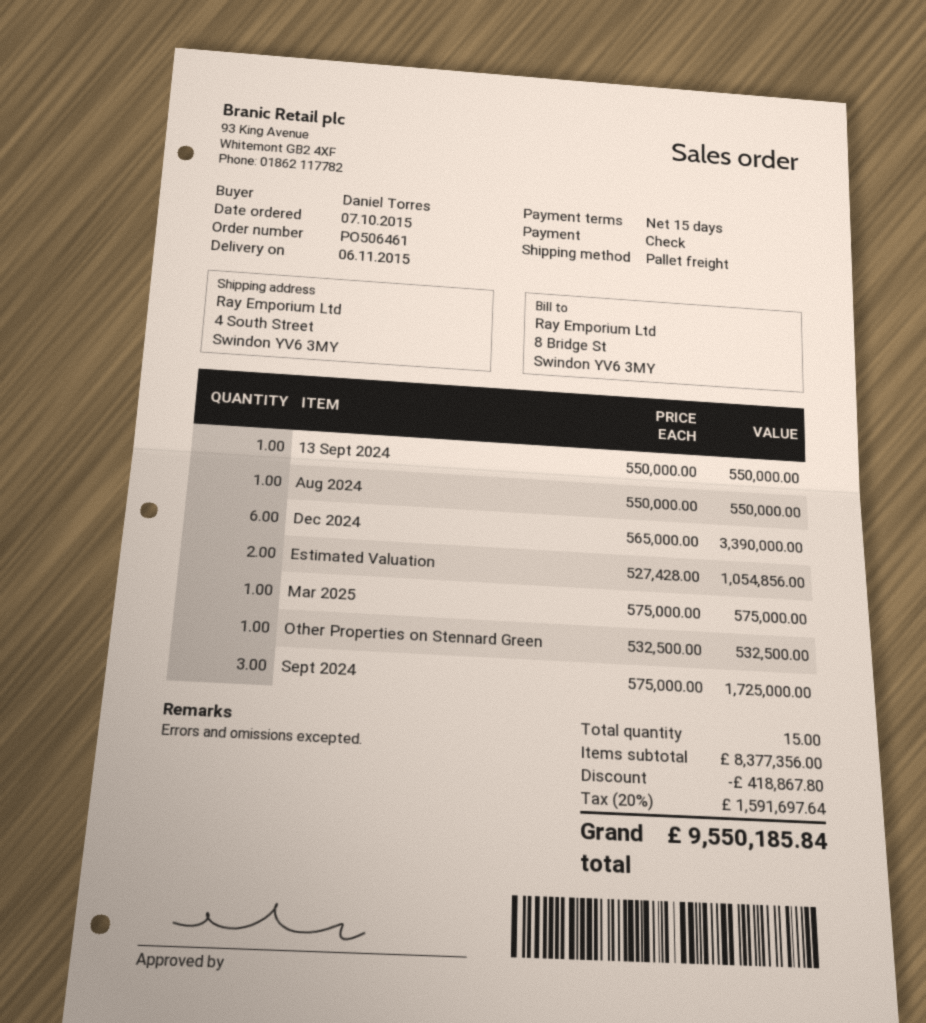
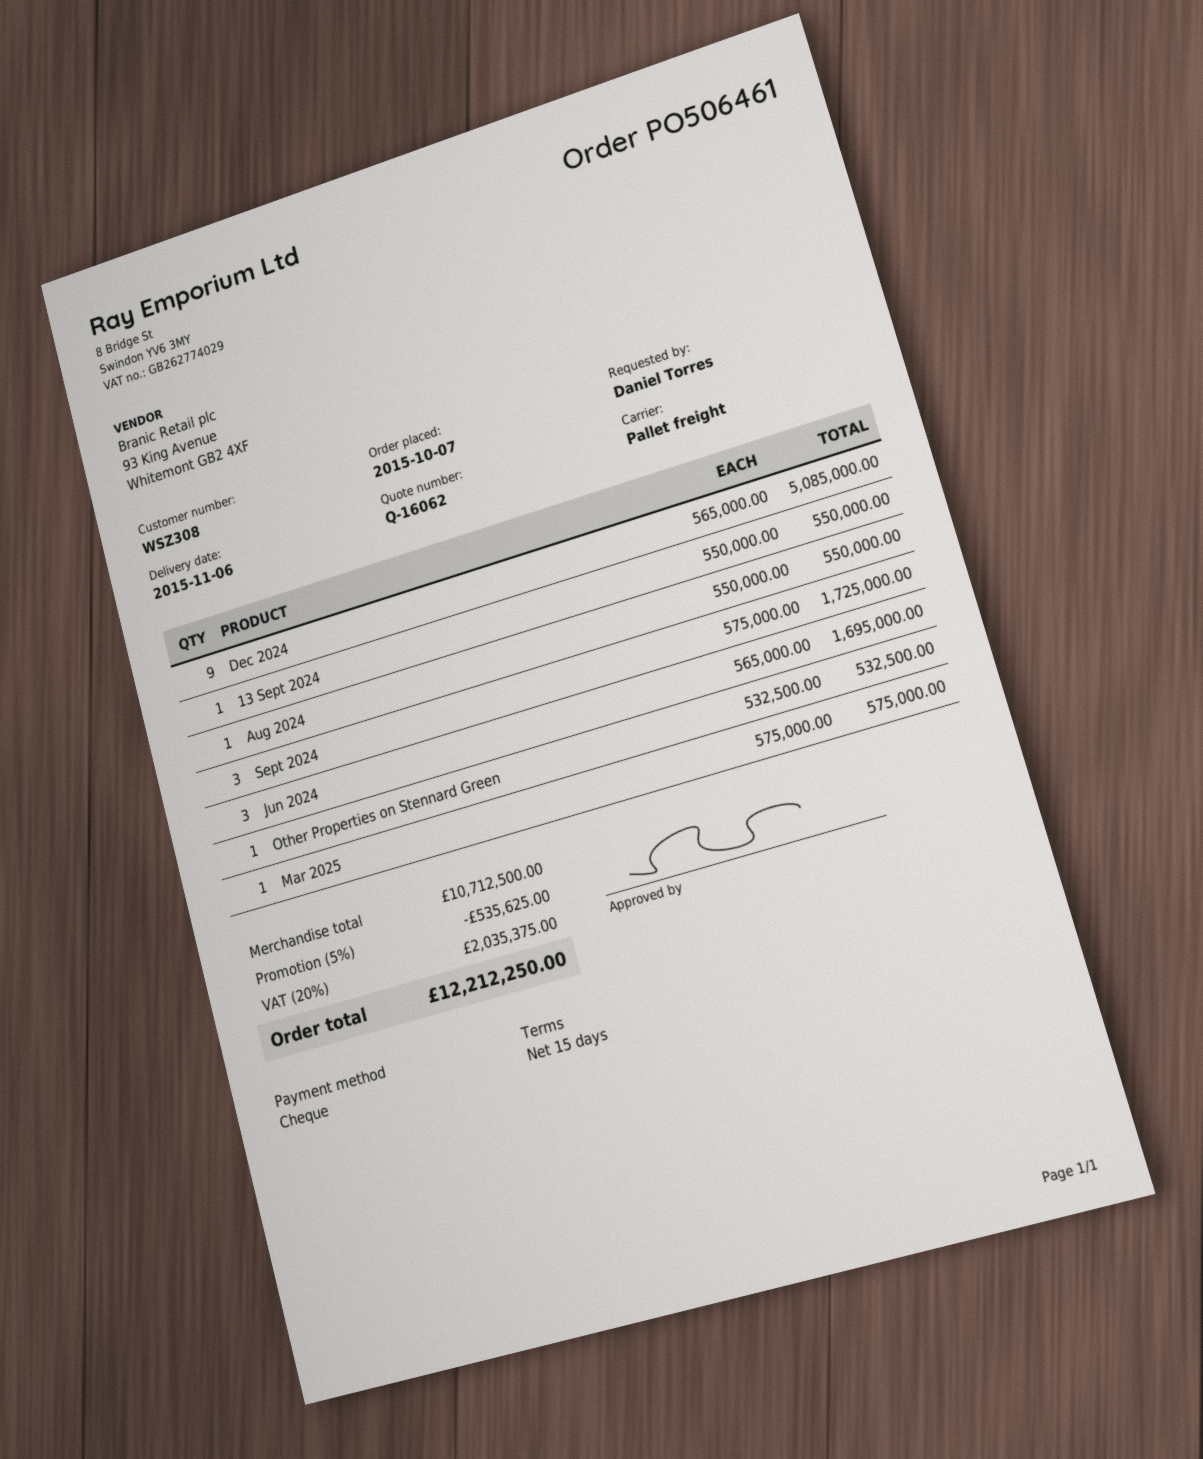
Dec 2024: 6 x 565000.00 = 3390000.00 -> 9 x 565000.00 = 5085000.00
Estimated Valuation: 2 x 527428.00 = 1054856.00 -> none
Jun 2024: none -> 3 x 565000.00 = 1695000.00
subtotal: 8377356.00 -> 10712500.00
discount: 418867.80 -> 535625.00
tax: 20% = 1591697.64 -> 20% = 2035375.00
total: 9550185.84 -> 12212250.00

